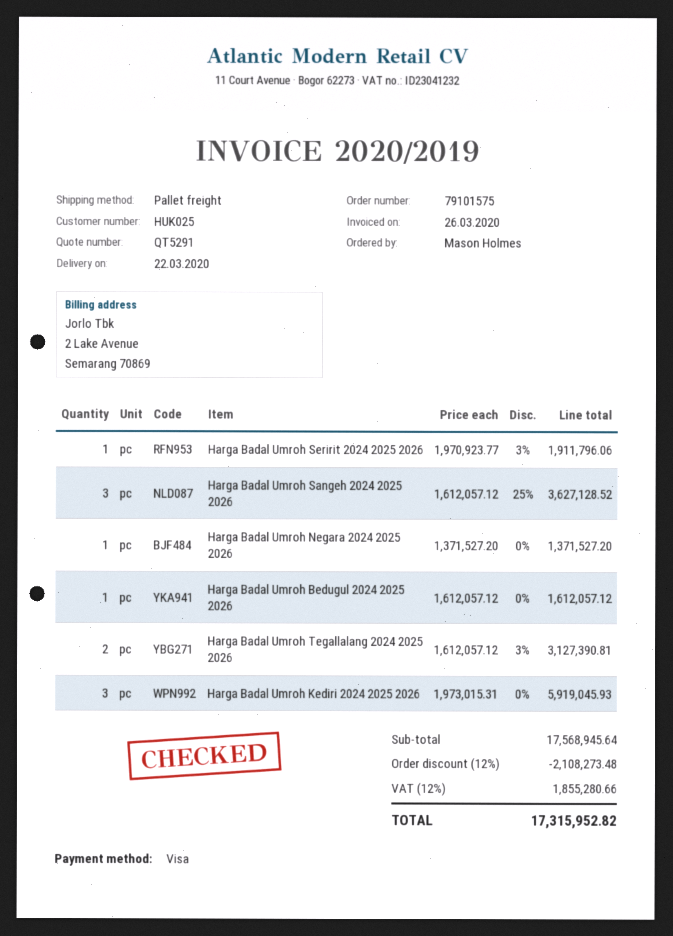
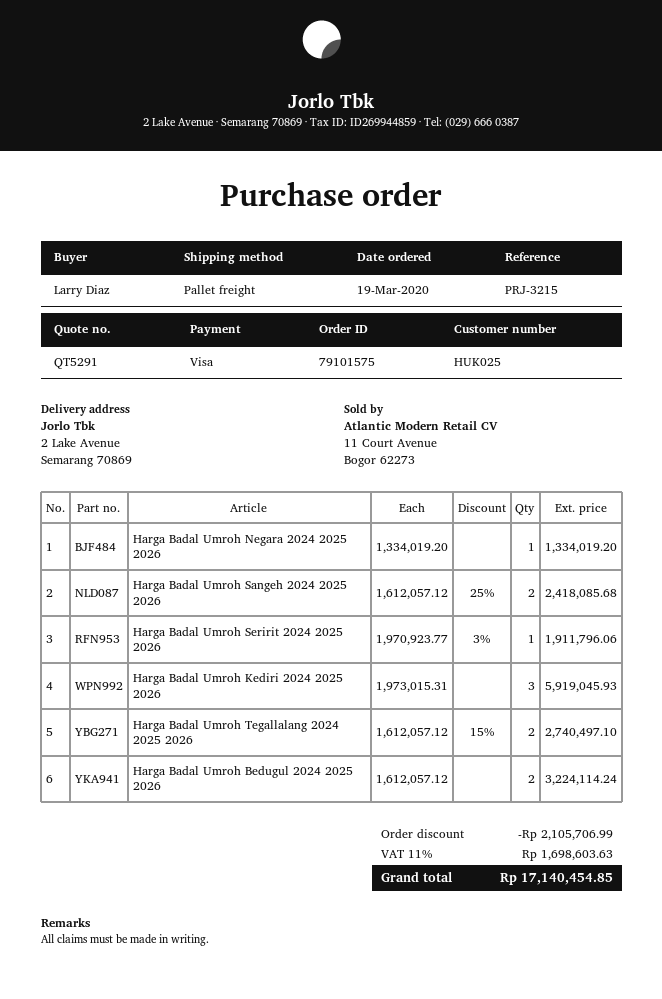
ordered by: Mason Holmes -> Larry Diaz
Harga Badal Umroh Sangeh 2024 2025 2026: 3 x 1612057.12 - 25% = 3627128.52 -> 2 x 1612057.12 - 25% = 2418085.68
Harga Badal Umroh Negara 2024 2025 2026: 1 x 1371527.20 = 1371527.20 -> 1 x 1334019.20 = 1334019.20
Harga Badal Umroh Bedugul 2024 2025 2026: 1 x 1612057.12 = 1612057.12 -> 2 x 1612057.12 = 3224114.24
Harga Badal Umroh Tegallalang 2024 2025 2026: 2 x 1612057.12 - 3% = 3127390.81 -> 2 x 1612057.12 - 15% = 2740497.10
discount: 2108273.48 -> 2105706.99
tax: 12% = 1855280.66 -> 11% = 1698603.63
total: 17315952.82 -> 17140454.85

